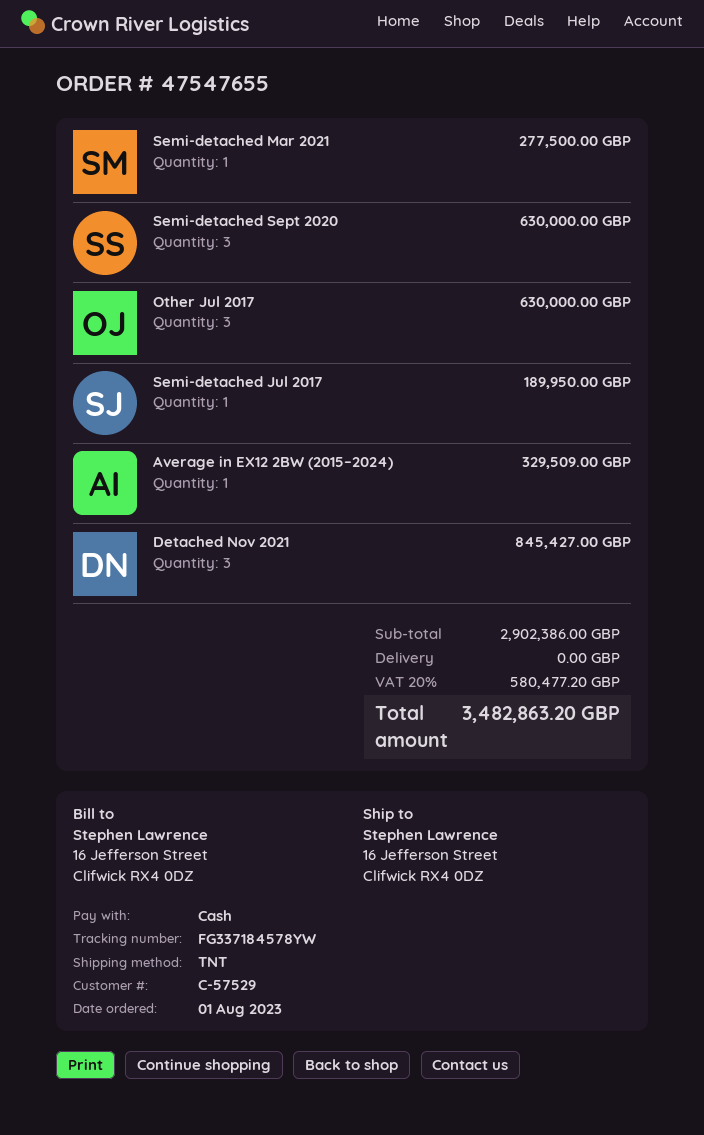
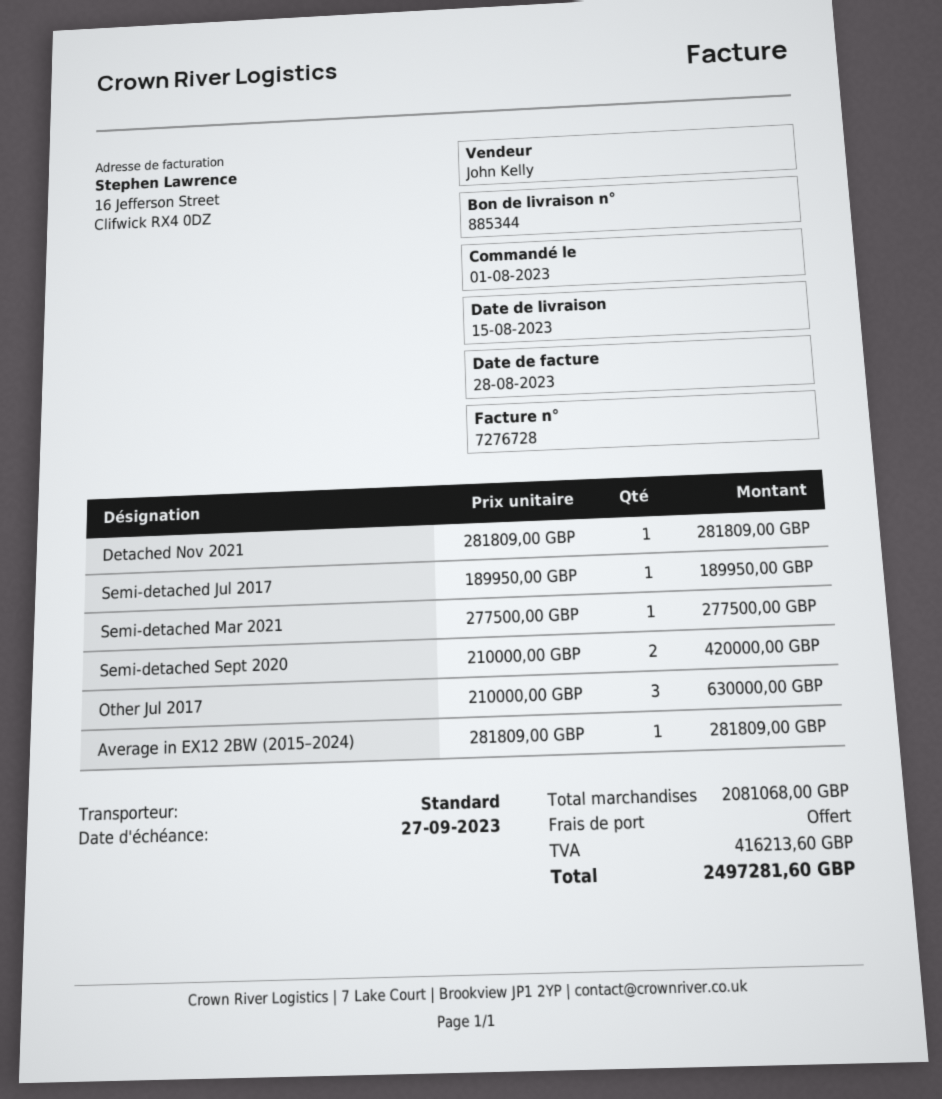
shipping method: TNT -> standard
Semi-detached Sept 2020: 3 for 630000.00 -> 2 for 420000.00
Average in EX12 2BW (2015–2024): 1 for 329509.00 -> 1 for 281809.00
Detached Nov 2021: 3 for 845427.00 -> 1 for 281809.00
subtotal: 2902386.00 -> 2081068.00
tax: 580477.20 -> 416213.60
total: 3482863.20 -> 2497281.60

